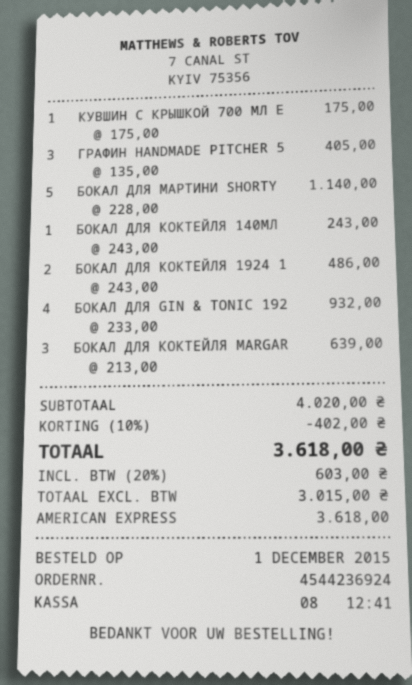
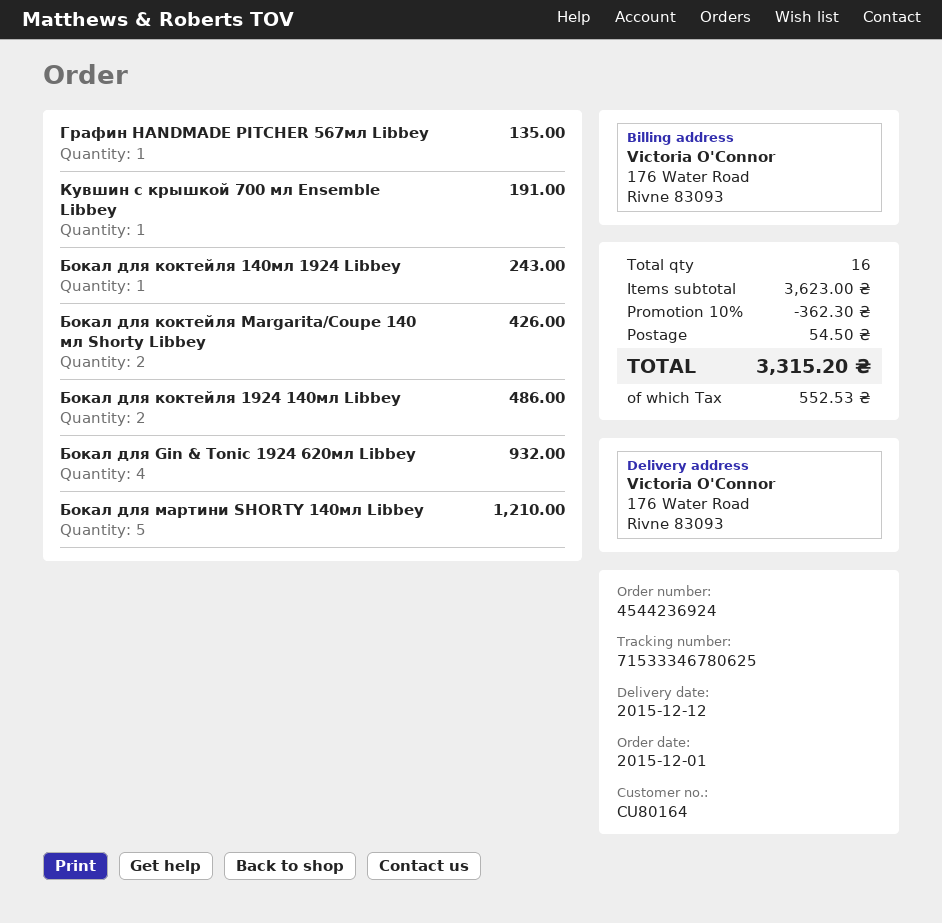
КУВШИН С КРЫШКОЙ 700 МЛ E: 1 for 175.00 -> 1 for 191.00
ГРАФИН HANDMADE PITCHER 5: 3 for 405.00 -> 1 for 135.00
БОКАЛ ДЛЯ МАРТИНИ SHORTY: 5 for 1140.00 -> 5 for 1210.00
БОКАЛ ДЛЯ КОКТЕЙЛЯ MARGAR: 3 for 639.00 -> 2 for 426.00
subtotal: 4020.00 -> 3623.00
discount: 10% = 402.00 -> 10% = 362.30
shipping: none -> 54.50
tax: 603.00 -> 552.53
total: 3618.00 -> 3315.20

